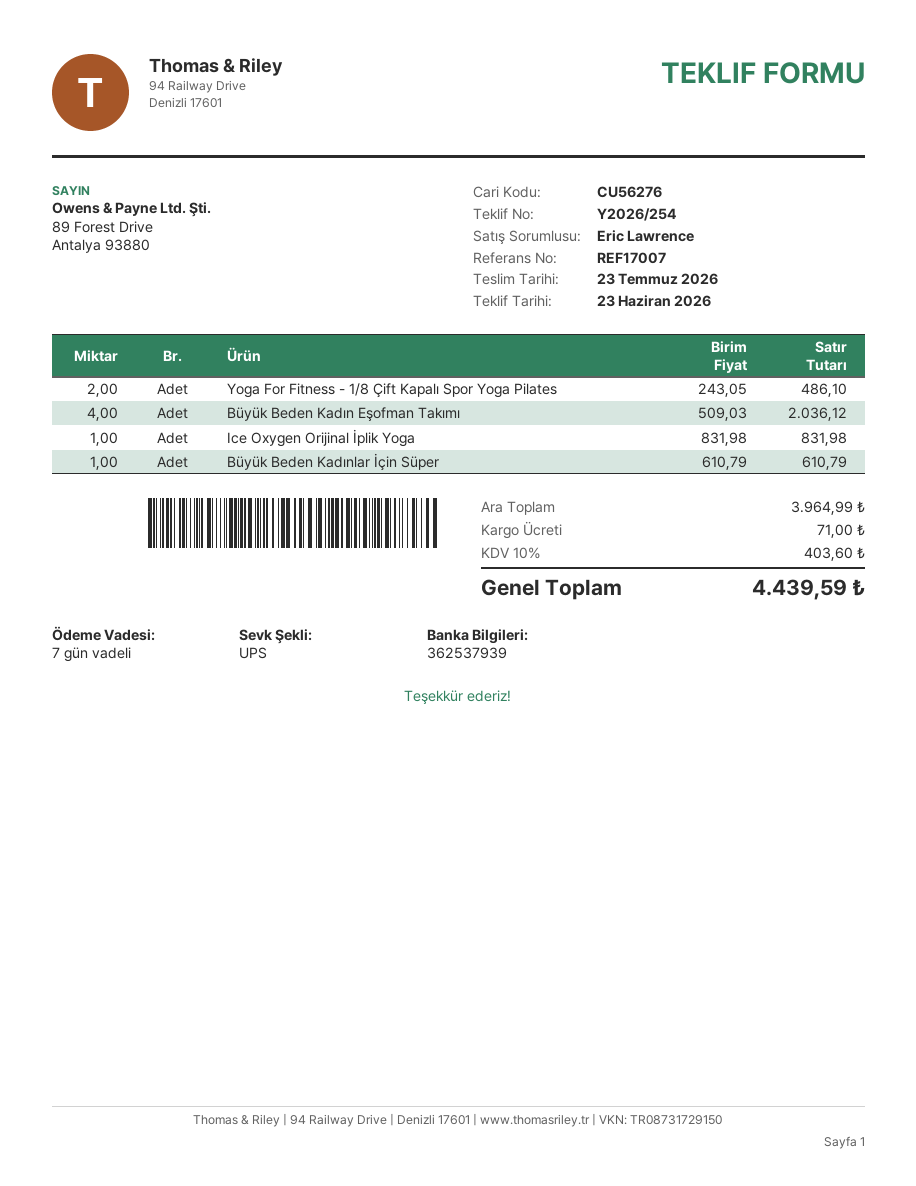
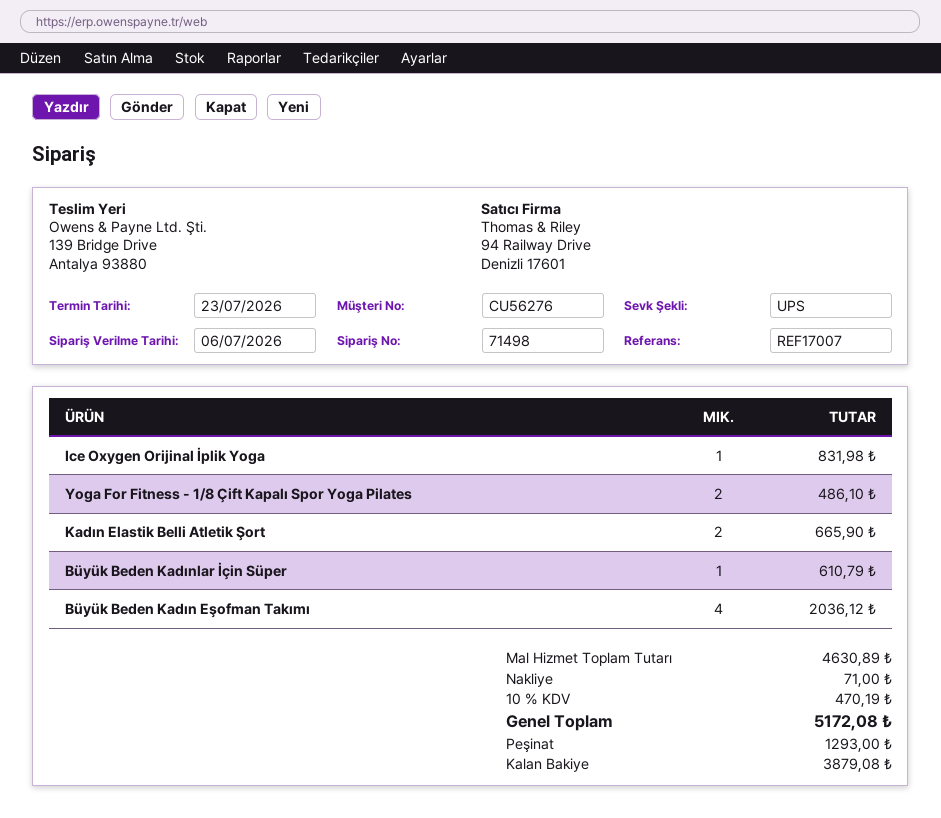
Kadın Elastik Belli Atletik Şort: none -> 2 for 665.90
subtotal: 3964.99 -> 4630.89
tax: 10% = 403.60 -> 10% = 470.19
total: 4439.59 -> 5172.08

